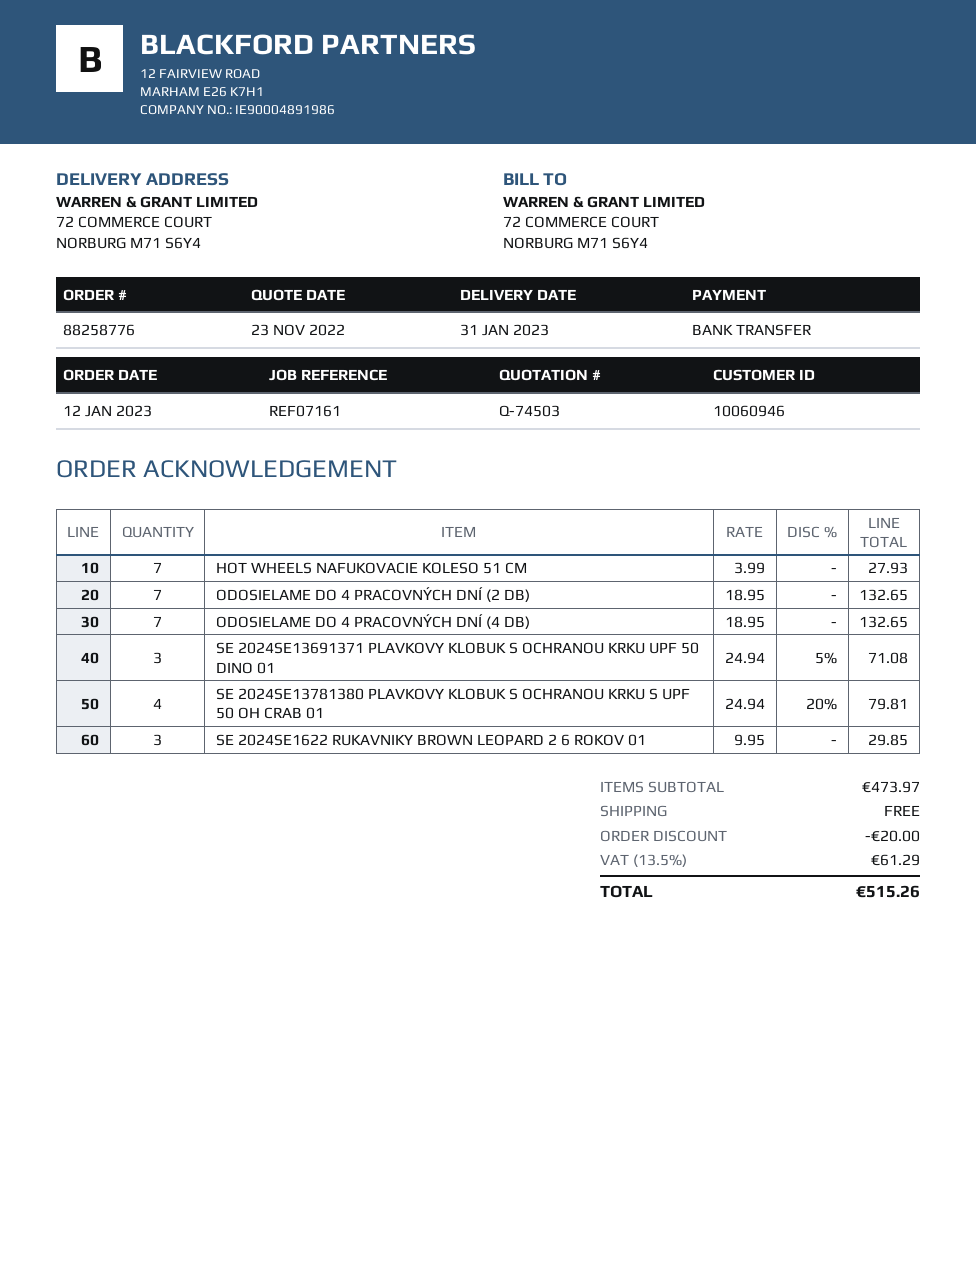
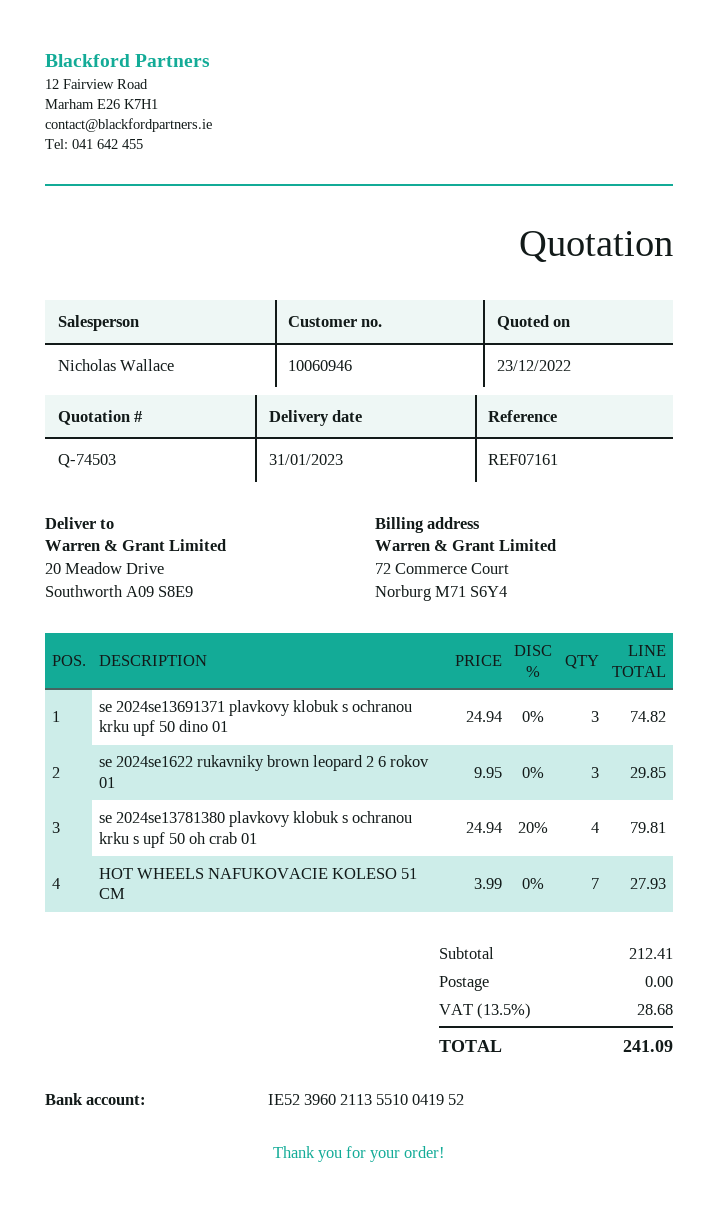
quote date: 2022-11-23 -> 2022-12-23
ship to: 72 COMMERCE COURT, NORBURG M71 S6Y4 -> 20 Meadow Drive, Southworth A09 S8E9
ODOSIELAME DO 4 PRACOVNÝCH DNÍ (2 DB): 7 x 18.95 = 132.65 -> none
ODOSIELAME DO 4 PRACOVNÝCH DNÍ (4 DB): 7 x 18.95 = 132.65 -> none
SE 2024SE13691371 PLAVKOVY KLOBUK S OCHRANOU KRKU UPF 50 DINO 01: 3 x 24.94 - 5% = 71.08 -> 3 x 24.94 = 74.82
subtotal: 473.97 -> 212.41
discount: 20.00 -> none
tax: 13.5% = 61.29 -> 13.5% = 28.68
total: 515.26 -> 241.09

